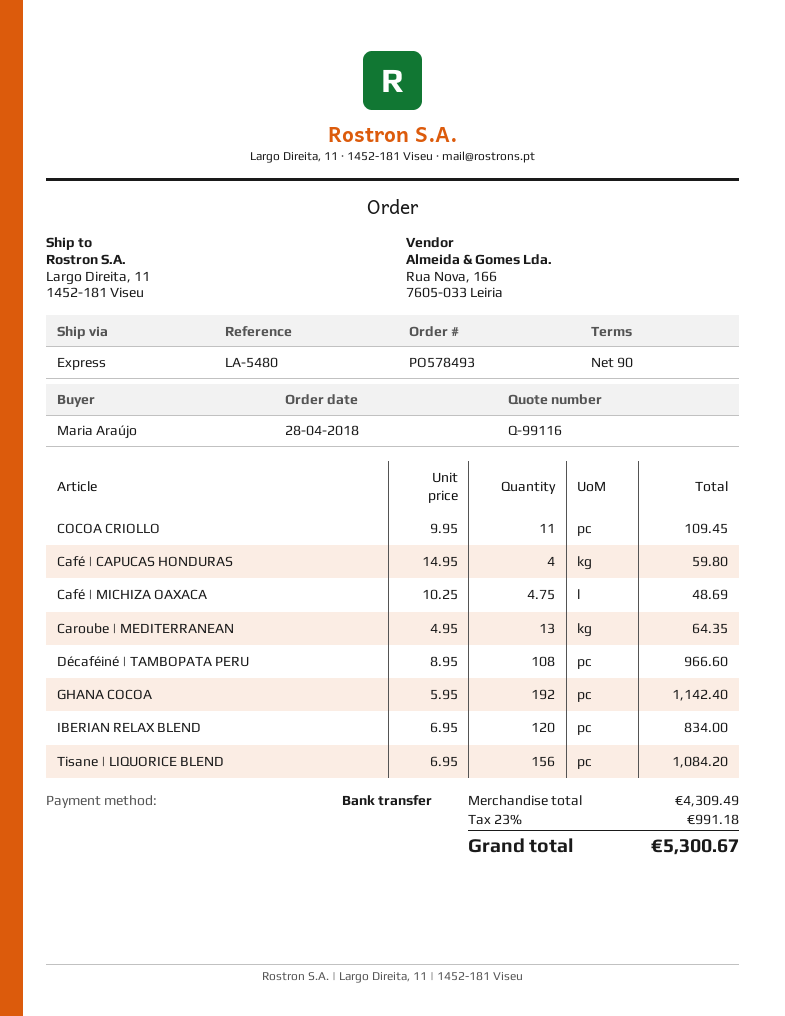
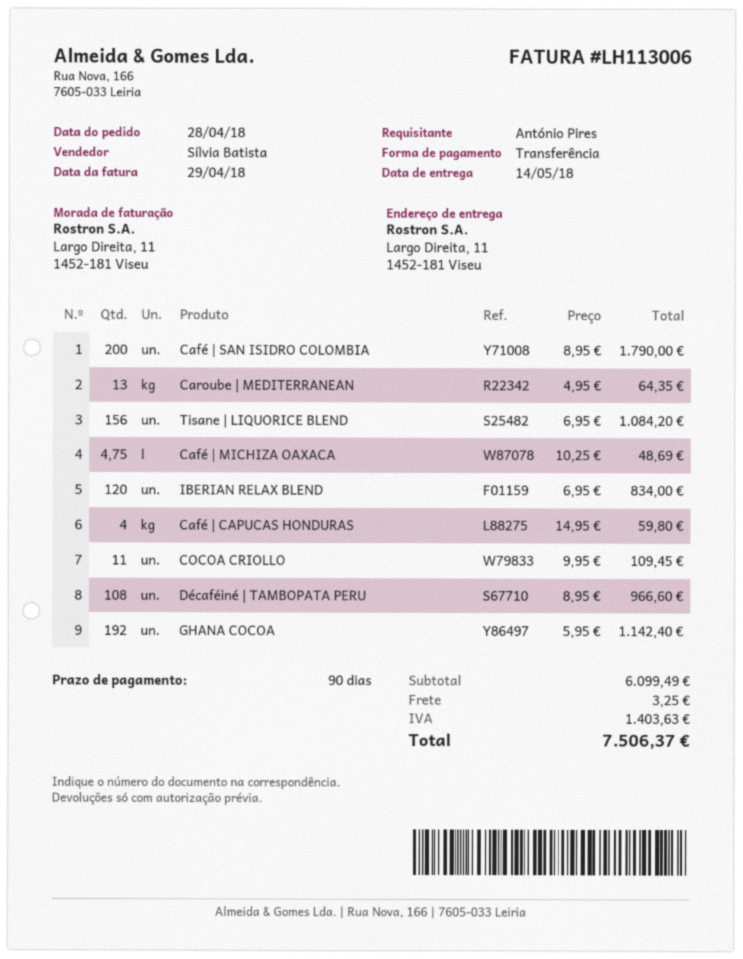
ordered by: Maria Araújo -> António Pires
Café | SAN ISIDRO COLOMBIA: none -> 200 x 8.95 = 1790.00
subtotal: 4309.49 -> 6099.49
shipping: none -> 3.25
tax: 991.18 -> 1403.63
total: 5300.67 -> 7506.37

